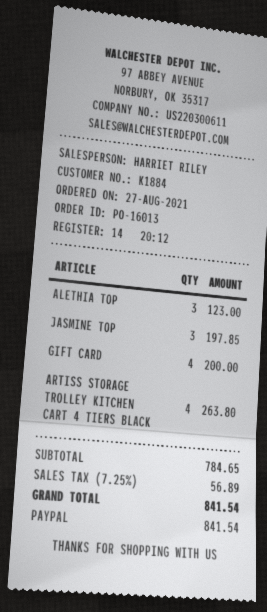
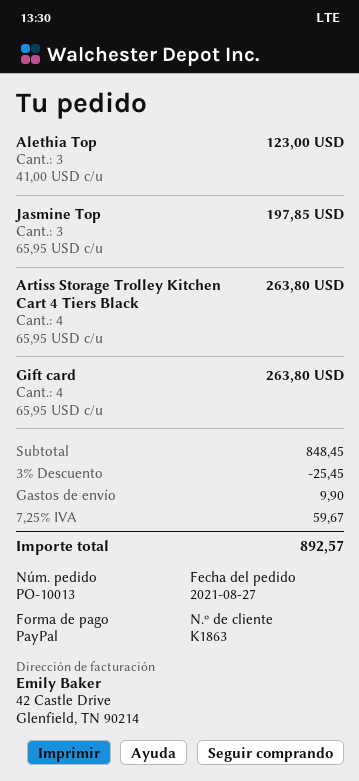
order number: PO-16013 -> PO-10013
customer number: K1884 -> K1863
GIFT CARD: 4 for 200.00 -> 4 for 263.80
subtotal: 784.65 -> 848.45
discount: none -> 3% = 25.45
shipping: none -> 9.90
tax: 7.25% = 56.89 -> 7.25% = 59.67
total: 841.54 -> 892.57

